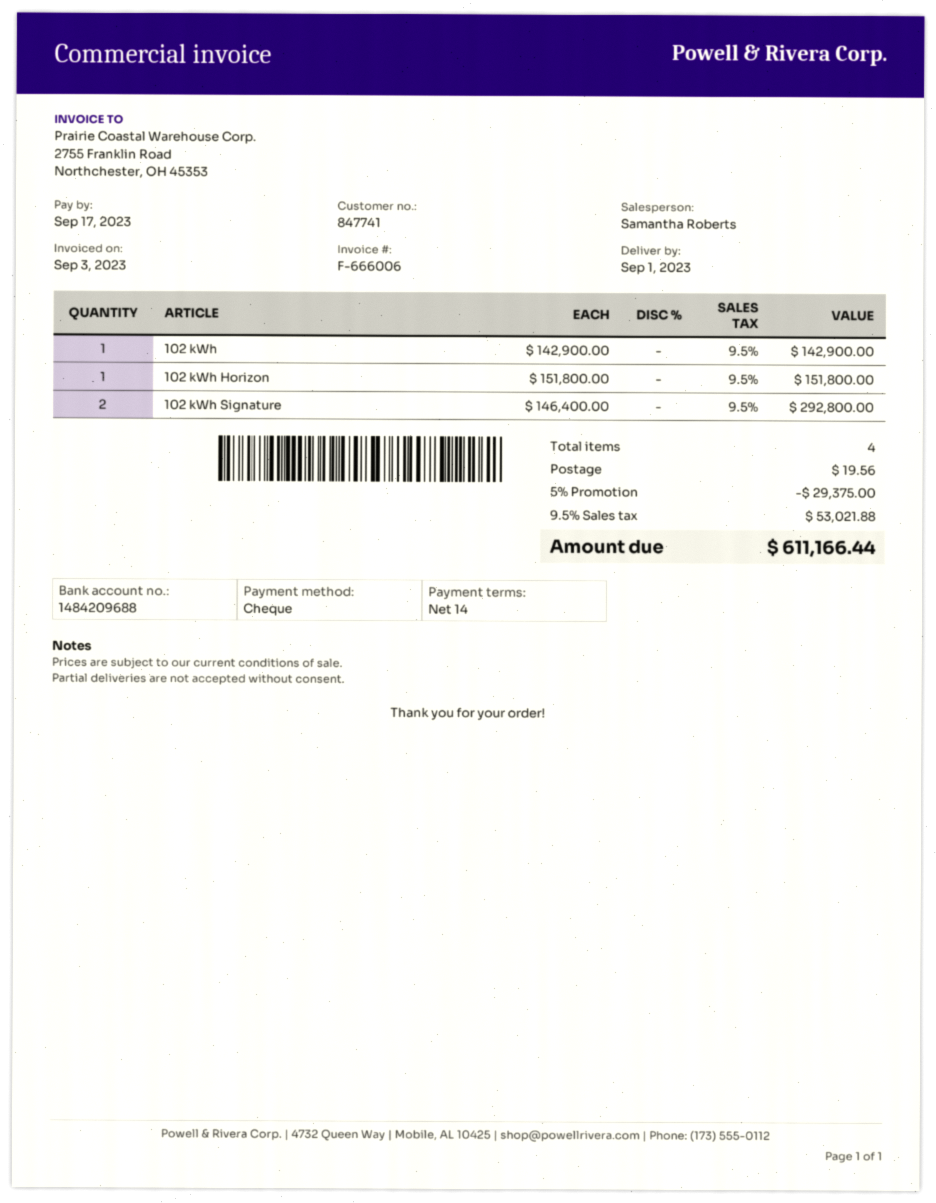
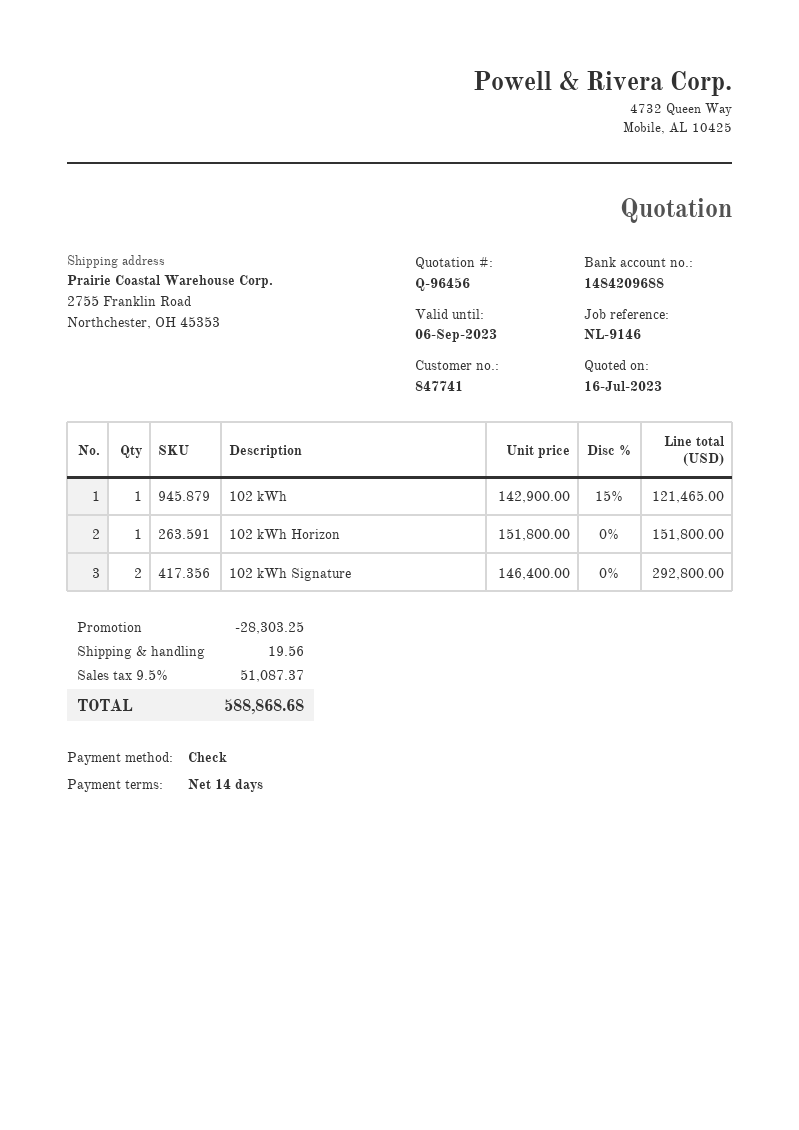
102 kWh: 1 x 142900.00 = 142900.00 -> 1 x 142900.00 - 15% = 121465.00
discount: 29375.00 -> 28303.25
tax: 9.5% = 53021.88 -> 9.5% = 51087.37
total: 611166.44 -> 588868.68

